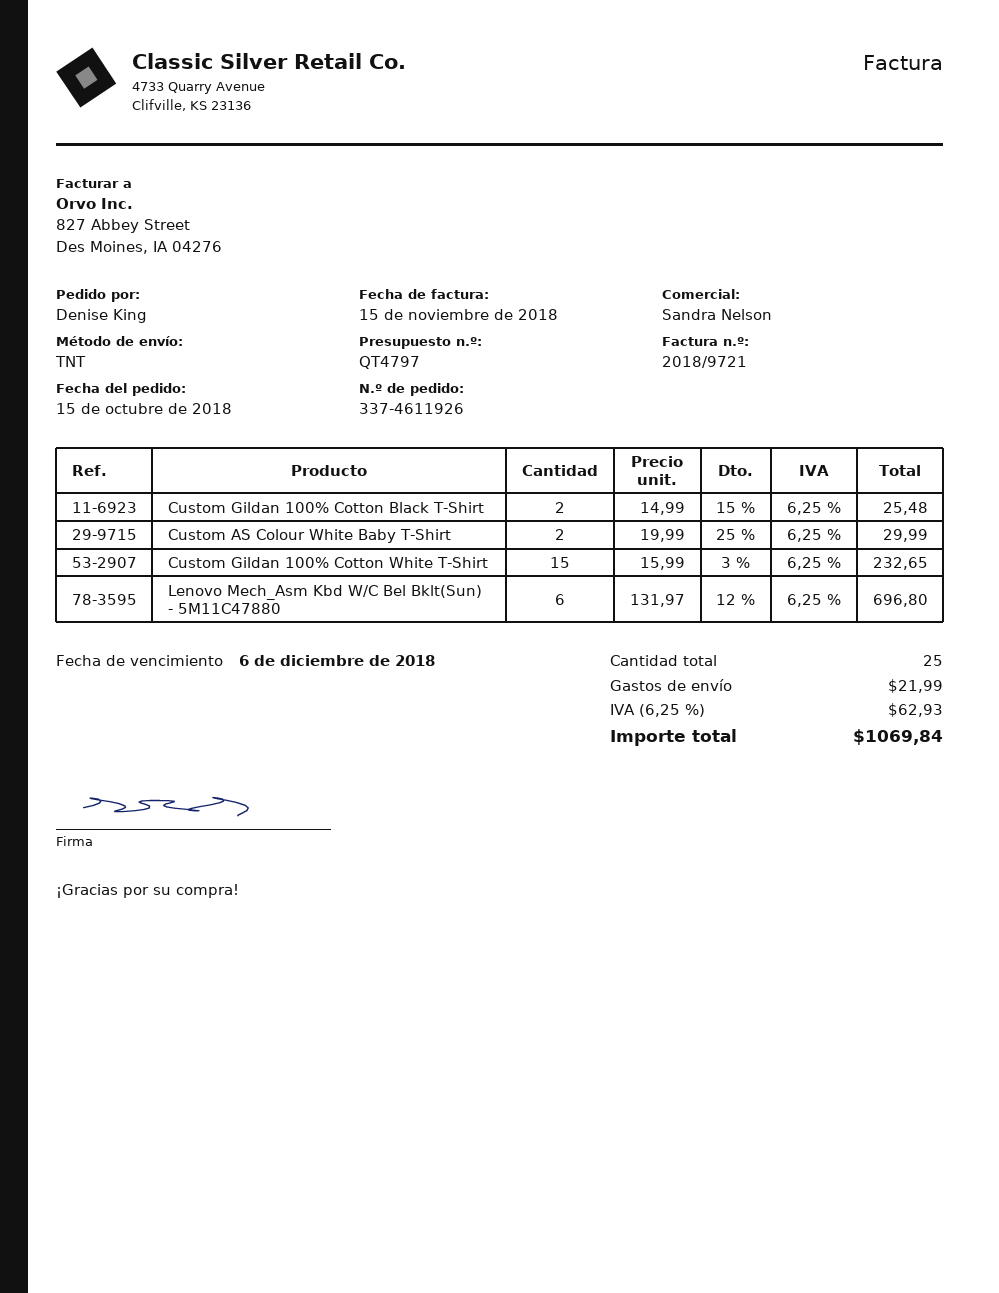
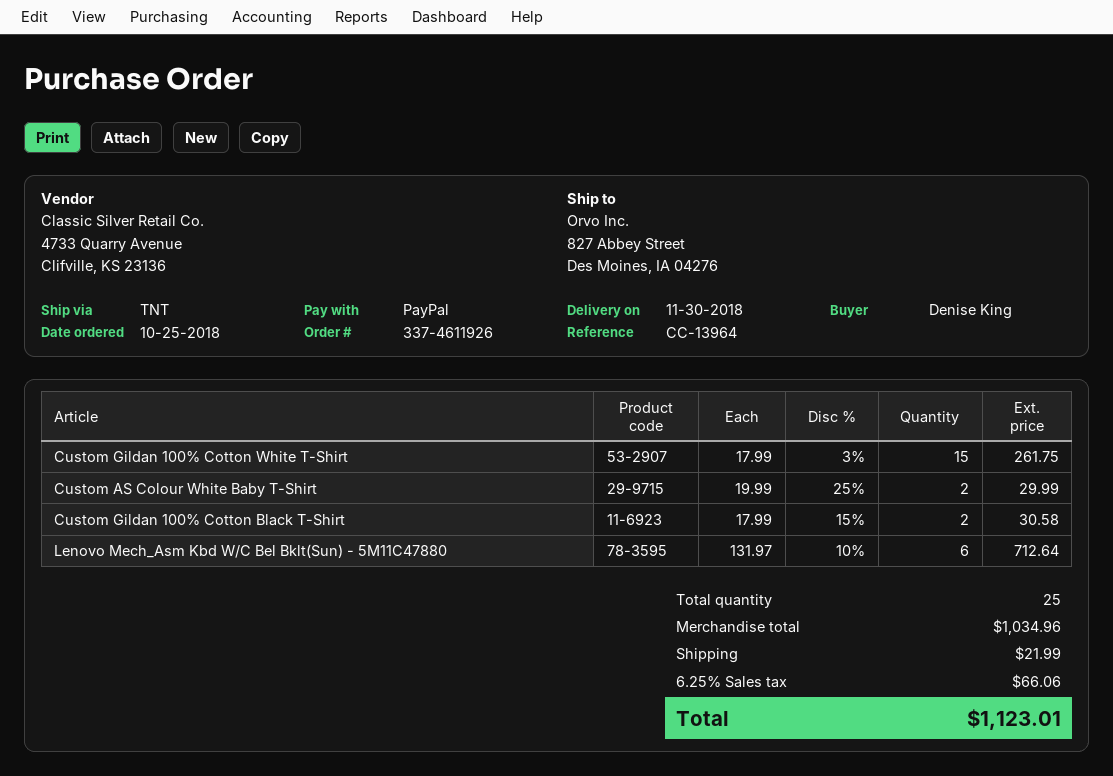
order date: 2018-10-15 -> 2018-10-25
Custom Gildan 100% Cotton Black T-Shirt: 2 x 14.99 - 15% = 25.48 -> 2 x 17.99 - 15% = 30.58
Custom Gildan 100% Cotton White T-Shirt: 15 x 15.99 - 3% = 232.65 -> 15 x 17.99 - 3% = 261.75
Lenovo Mech_Asm Kbd W/C Bel Bklt(Sun) - 5M11C47880: 6 x 131.97 - 12% = 696.80 -> 6 x 131.97 - 10% = 712.64
tax: 6.25% = 62.93 -> 6.25% = 66.06
total: 1069.84 -> 1123.01

